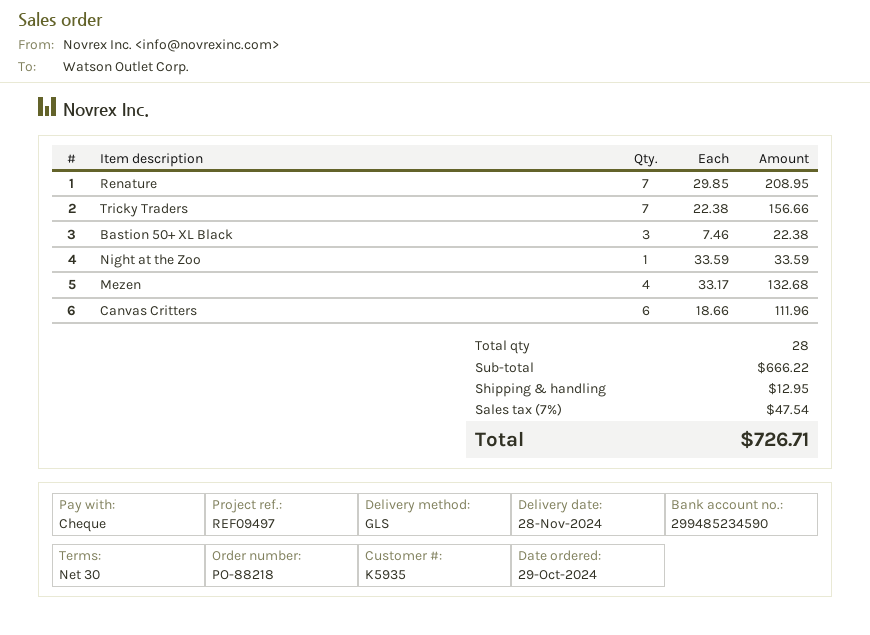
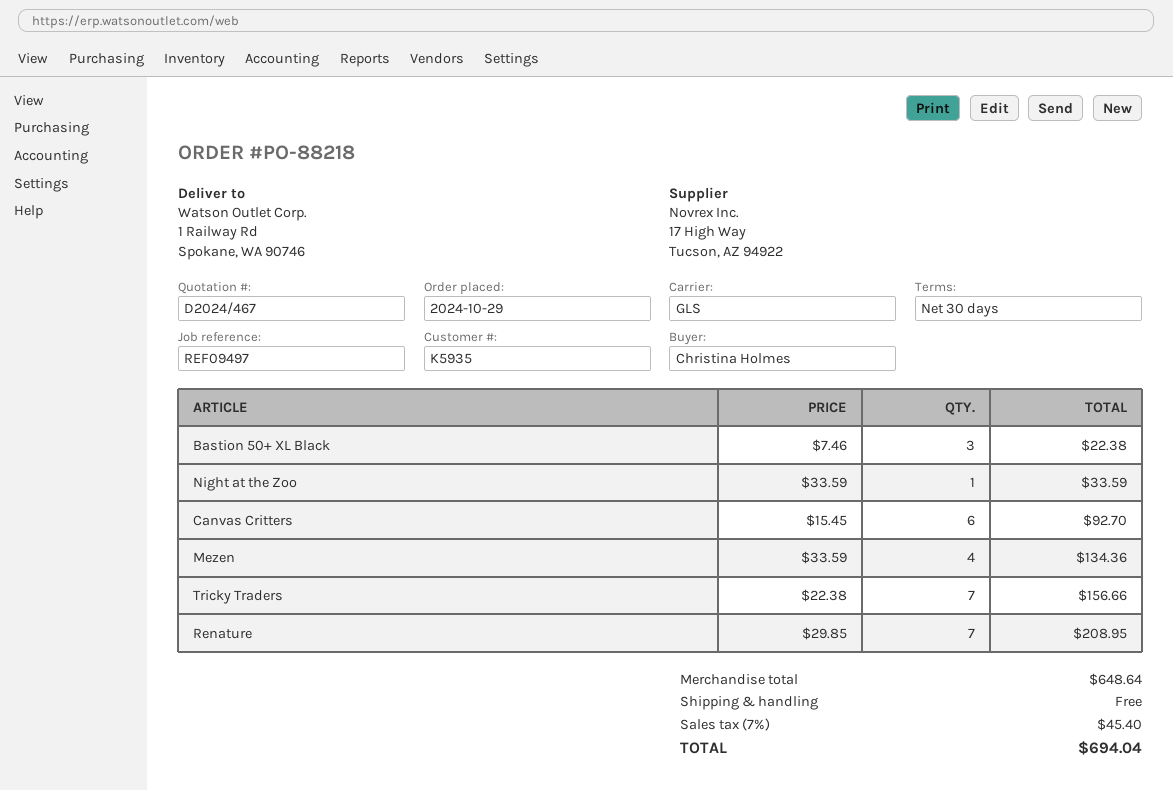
Mezen: 4 x 33.17 = 132.68 -> 4 x 33.59 = 134.36
Canvas Critters: 6 x 18.66 = 111.96 -> 6 x 15.45 = 92.70
subtotal: 666.22 -> 648.64
shipping: 12.95 -> 0.00
tax: 7% = 47.54 -> 7% = 45.40
total: 726.71 -> 694.04

